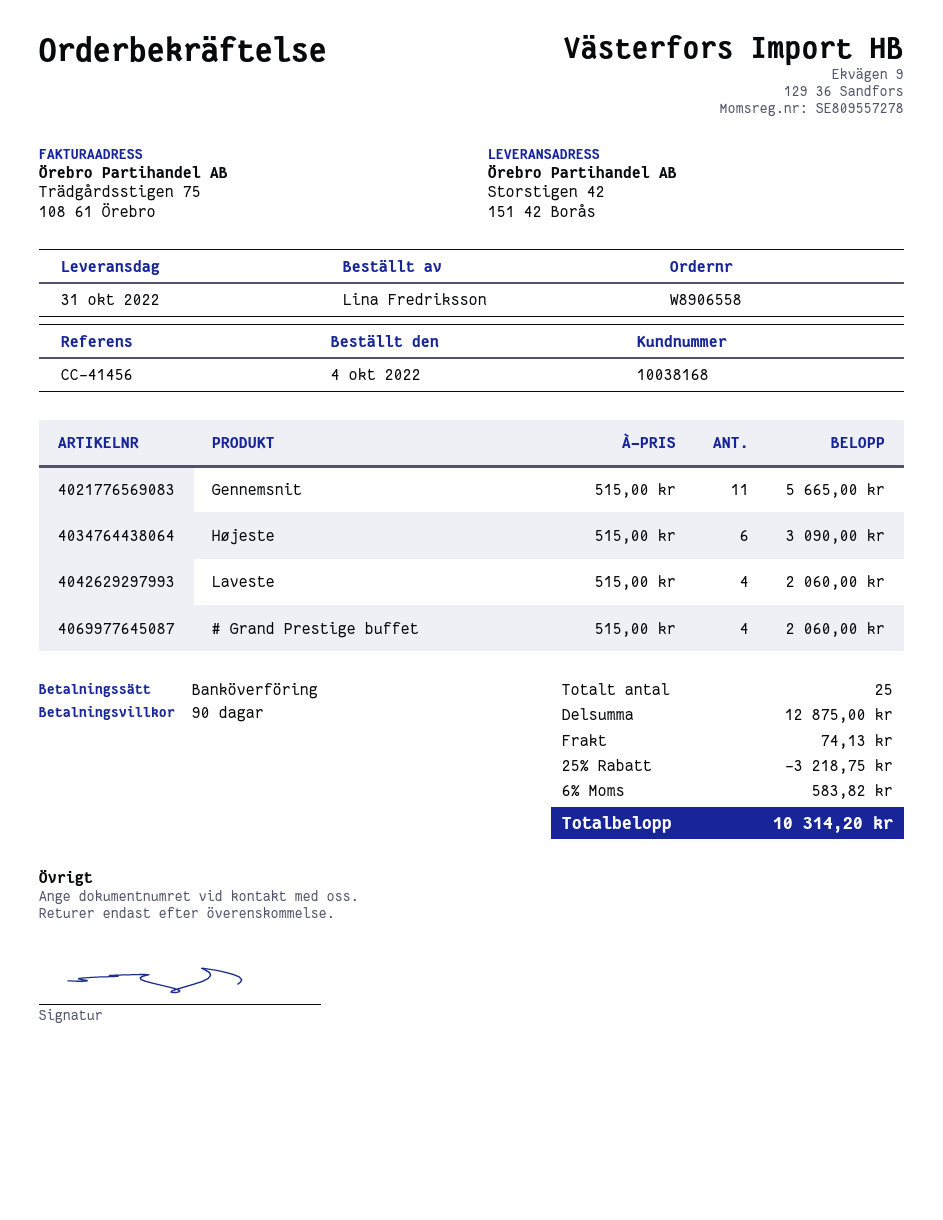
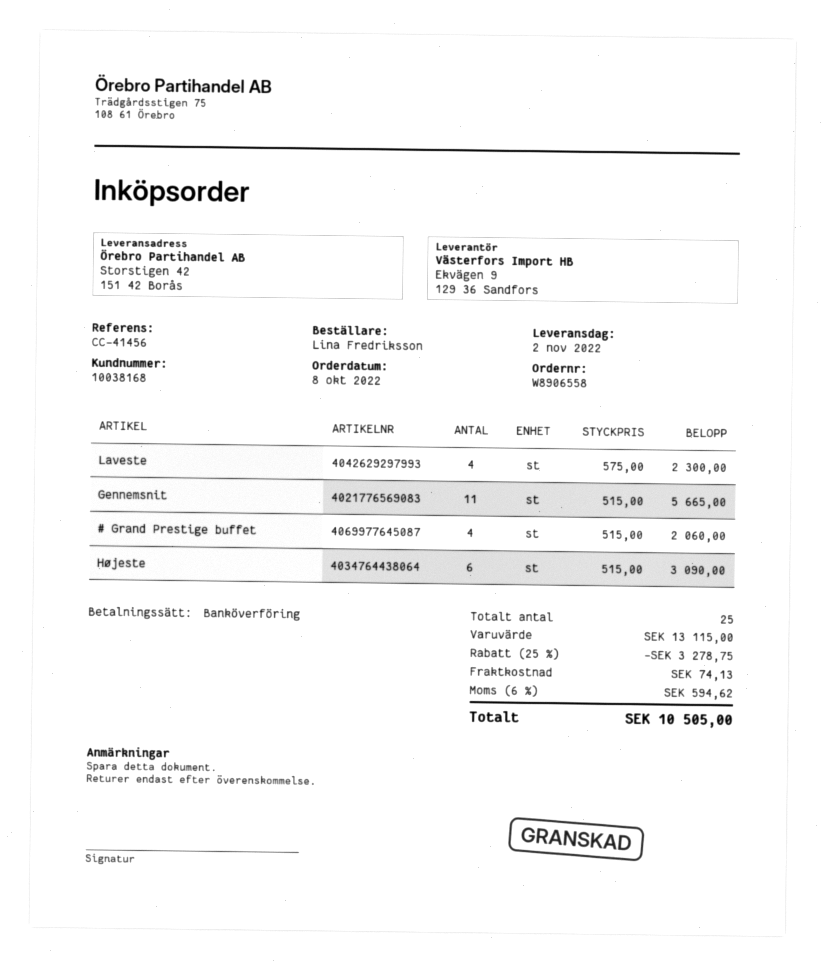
order date: 2022-10-04 -> 2022-10-08
delivery date: 2022-10-31 -> 2022-11-02
Laveste: 4 x 515.00 = 2060.00 -> 4 x 575.00 = 2300.00
subtotal: 12875.00 -> 13115.00
discount: 25% = 3218.75 -> 25% = 3278.75
tax: 6% = 583.82 -> 6% = 594.62
total: 10314.20 -> 10505.00

